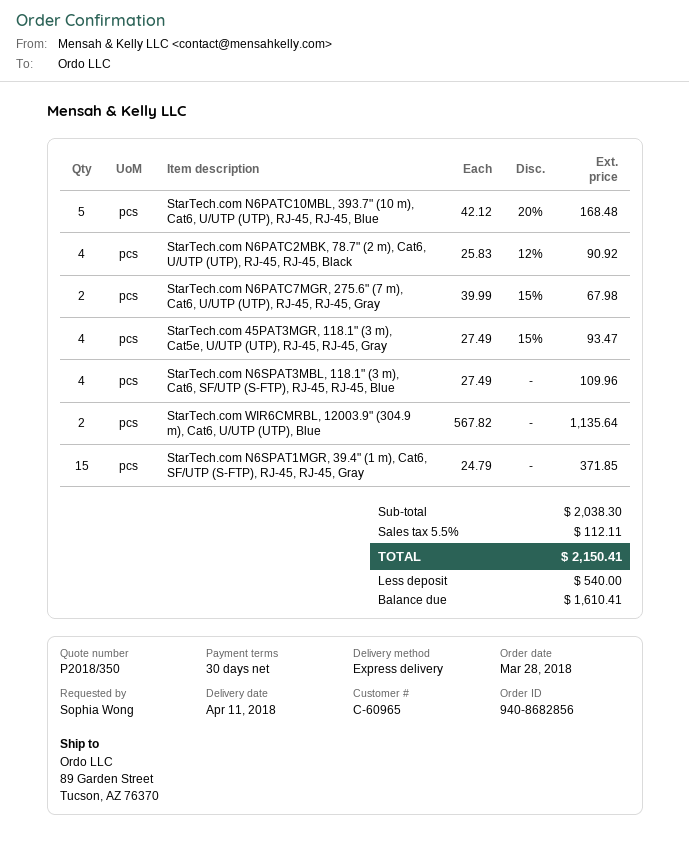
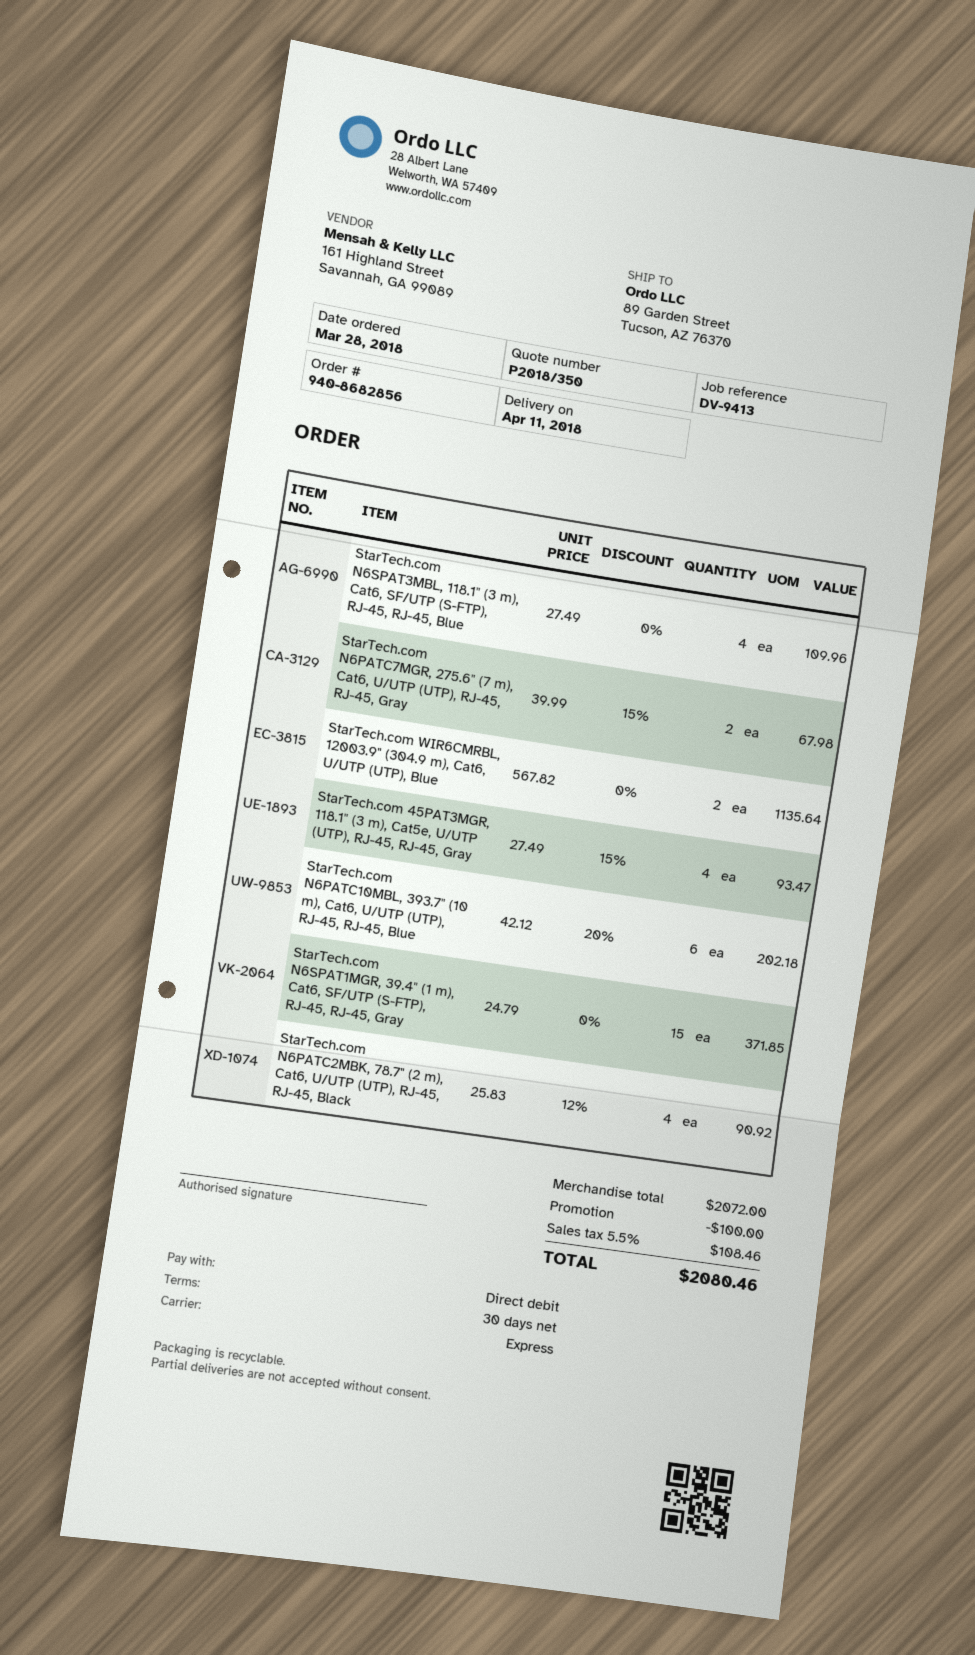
StarTech.com N6PATC10MBL, 393.7" (10 m), Cat6, U/UTP (UTP), RJ-45, RJ-45, Blue: 5 x 42.12 - 20% = 168.48 -> 6 x 42.12 - 20% = 202.18
subtotal: 2038.30 -> 2072.00
discount: none -> 100.00
tax: 5.5% = 112.11 -> 5.5% = 108.46
total: 2150.41 -> 2080.46

